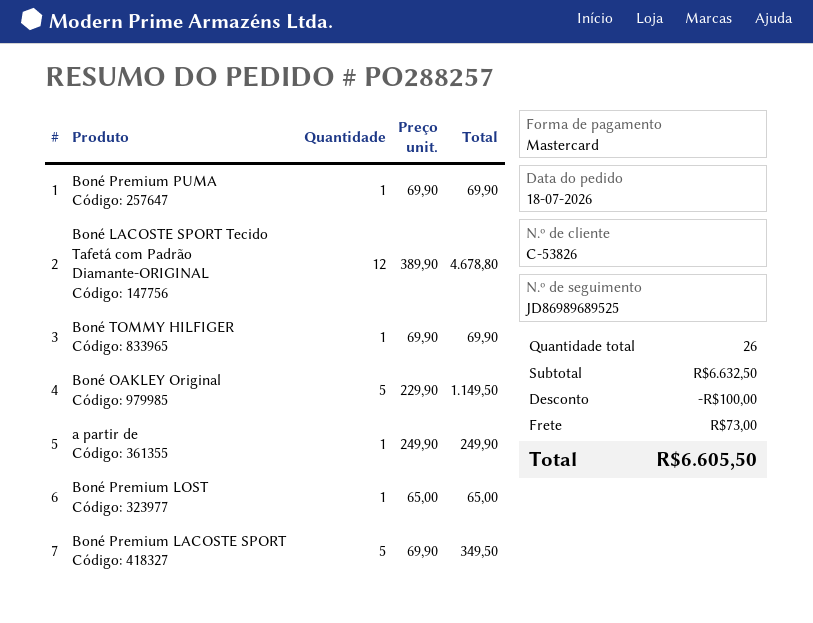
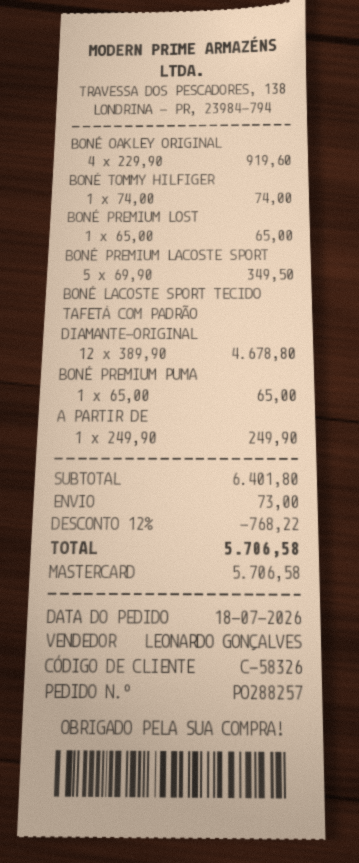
customer number: C-53826 -> C-58326
Boné Premium PUMA: 1 x 69.90 = 69.90 -> 1 x 65.00 = 65.00
Boné TOMMY HILFIGER: 1 x 69.90 = 69.90 -> 1 x 74.00 = 74.00
Boné OAKLEY Original: 5 x 229.90 = 1149.50 -> 4 x 229.90 = 919.60
subtotal: 6632.50 -> 6401.80
discount: 100.00 -> 768.22
total: 6605.50 -> 5706.58

